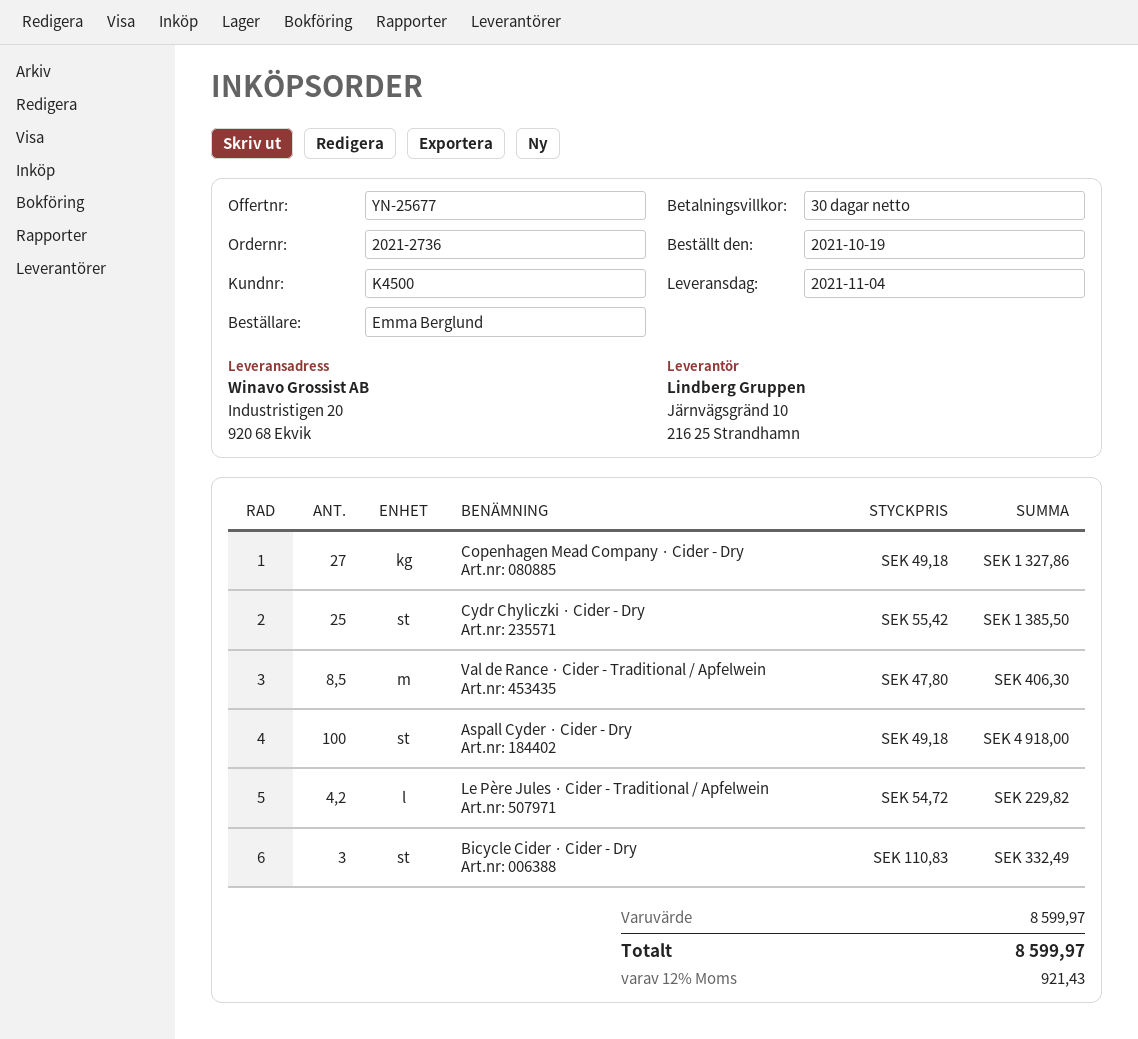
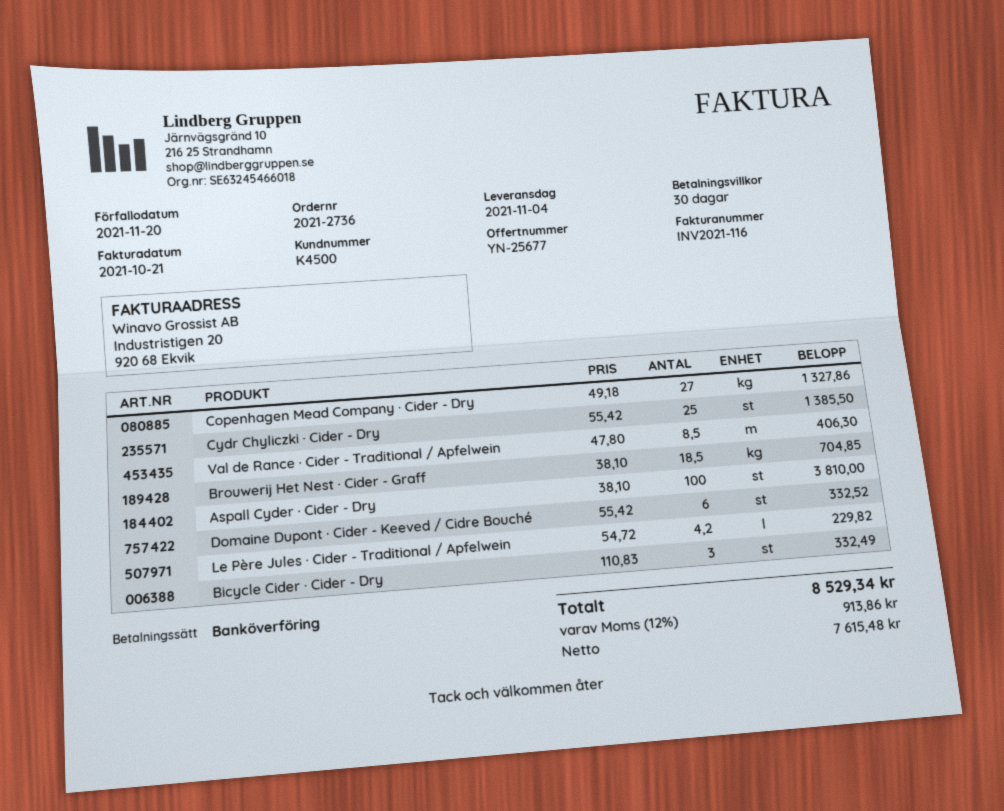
Aspall Cyder · Cider - Dry: 100 x 49.18 = 4918.00 -> 100 x 38.10 = 3810.00
Brouwerij Het Nest · Cider - Graff: none -> 18.5 x 38.10 = 704.85
Domaine Dupont · Cider - Keeved / Cidre Bouché: none -> 6 x 55.42 = 332.52
tax: 12% = 921.43 -> 12% = 913.86
total: 8599.97 -> 8529.34

